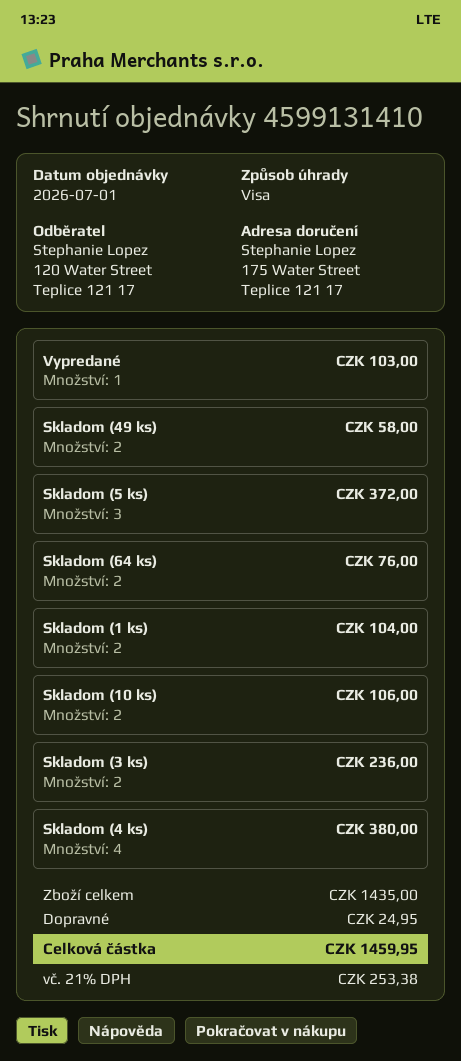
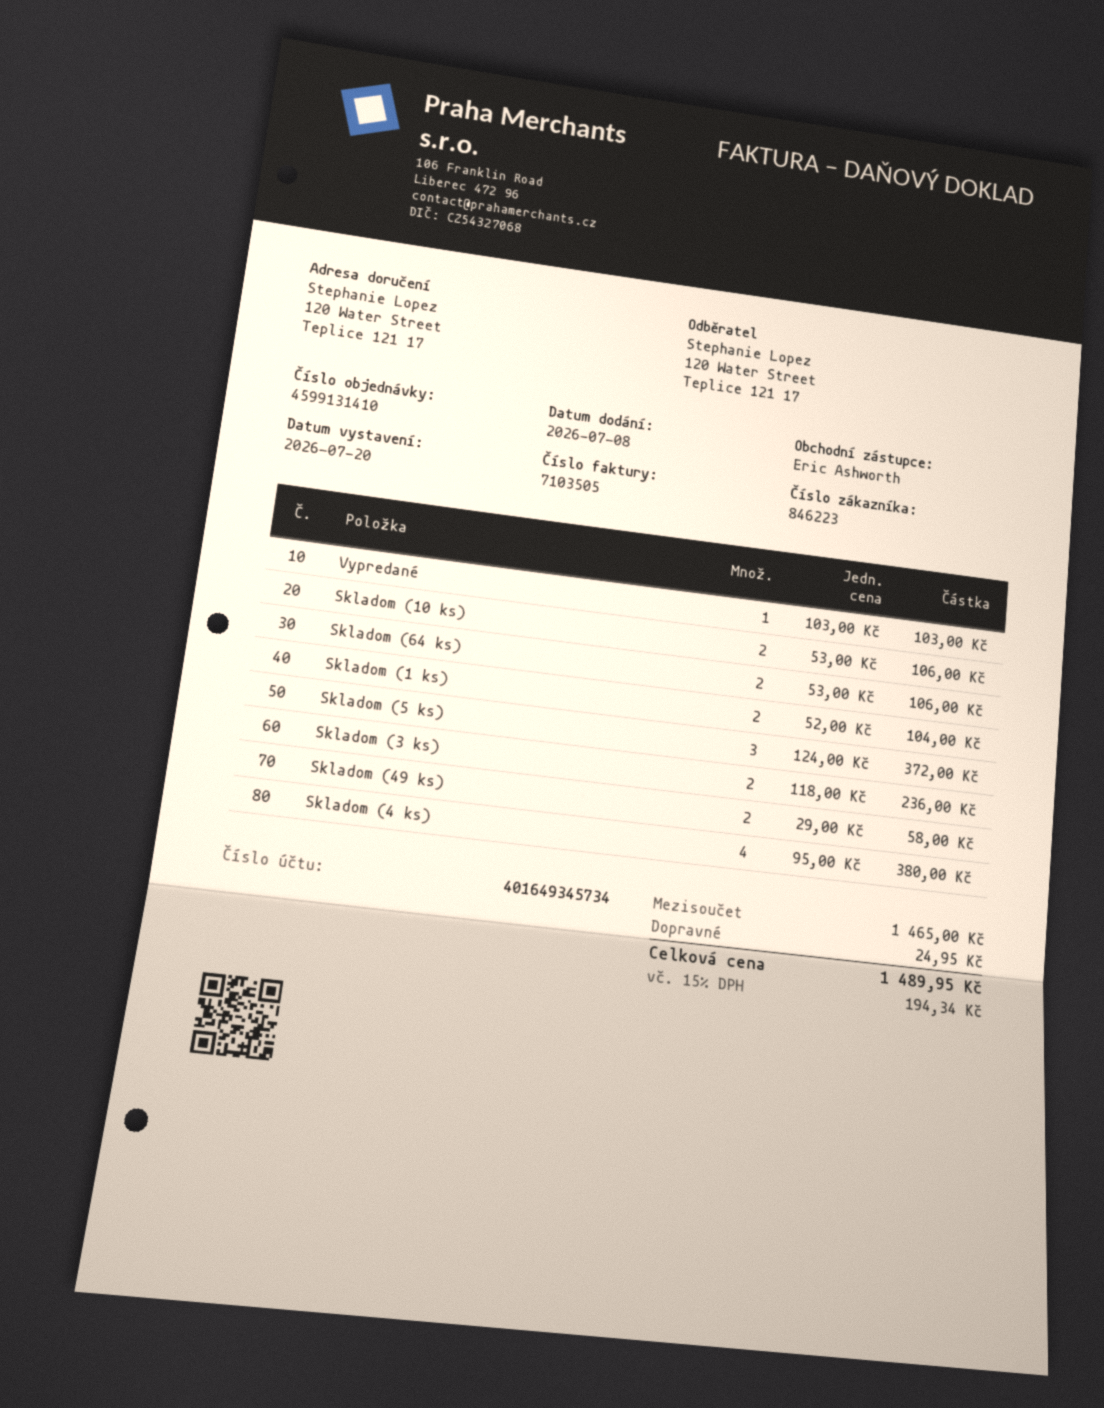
ship to: 175 Water Street, Teplice 121 17 -> 120 Water Street, Teplice 121 17
Skladom (64 ks): 2 for 76.00 -> 2 for 106.00
subtotal: 1435.00 -> 1465.00
tax: 21% = 253.38 -> 15% = 194.34
total: 1459.95 -> 1489.95

